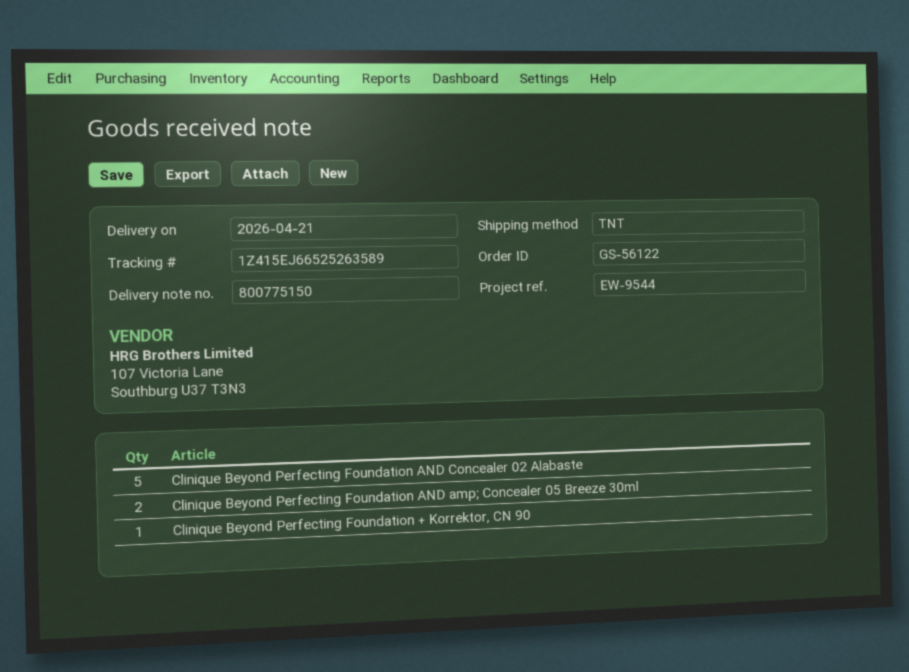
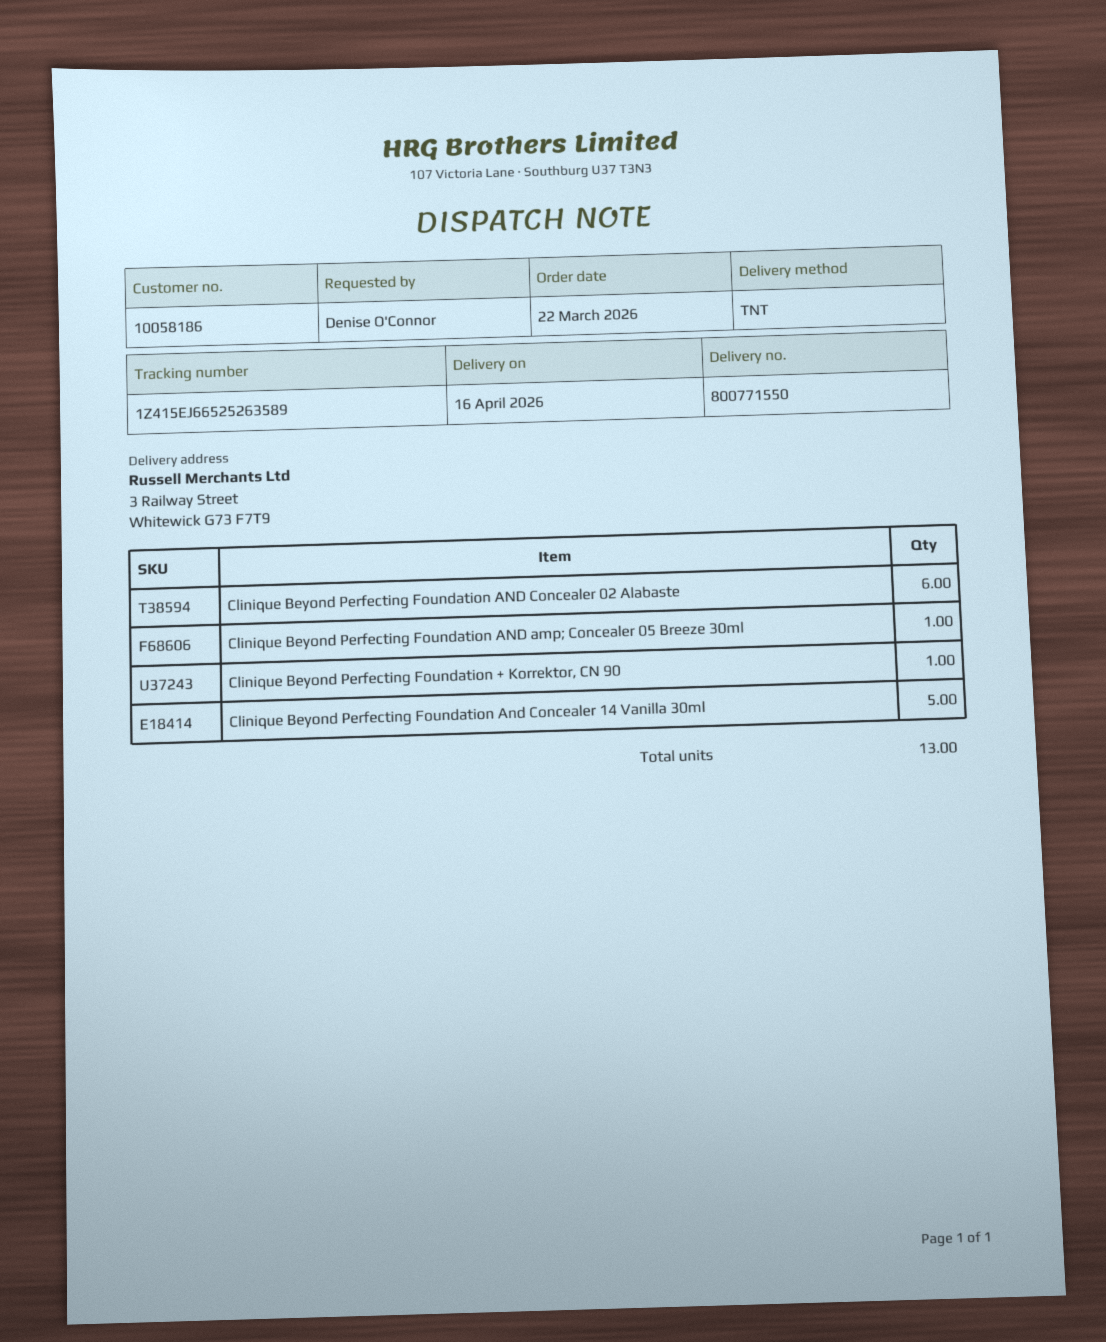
delivery note number: 800775150 -> 800771550
delivery date: 2026-04-21 -> 2026-04-16
Clinique Beyond Perfecting Foundation AND Concealer 02 Alabaste: 5 -> 6
Clinique Beyond Perfecting Foundation AND amp; Concealer 05 Breeze 30ml: 2 -> 1
Clinique Beyond Perfecting Foundation And Concealer 14 Vanilla 30ml: none -> 5

